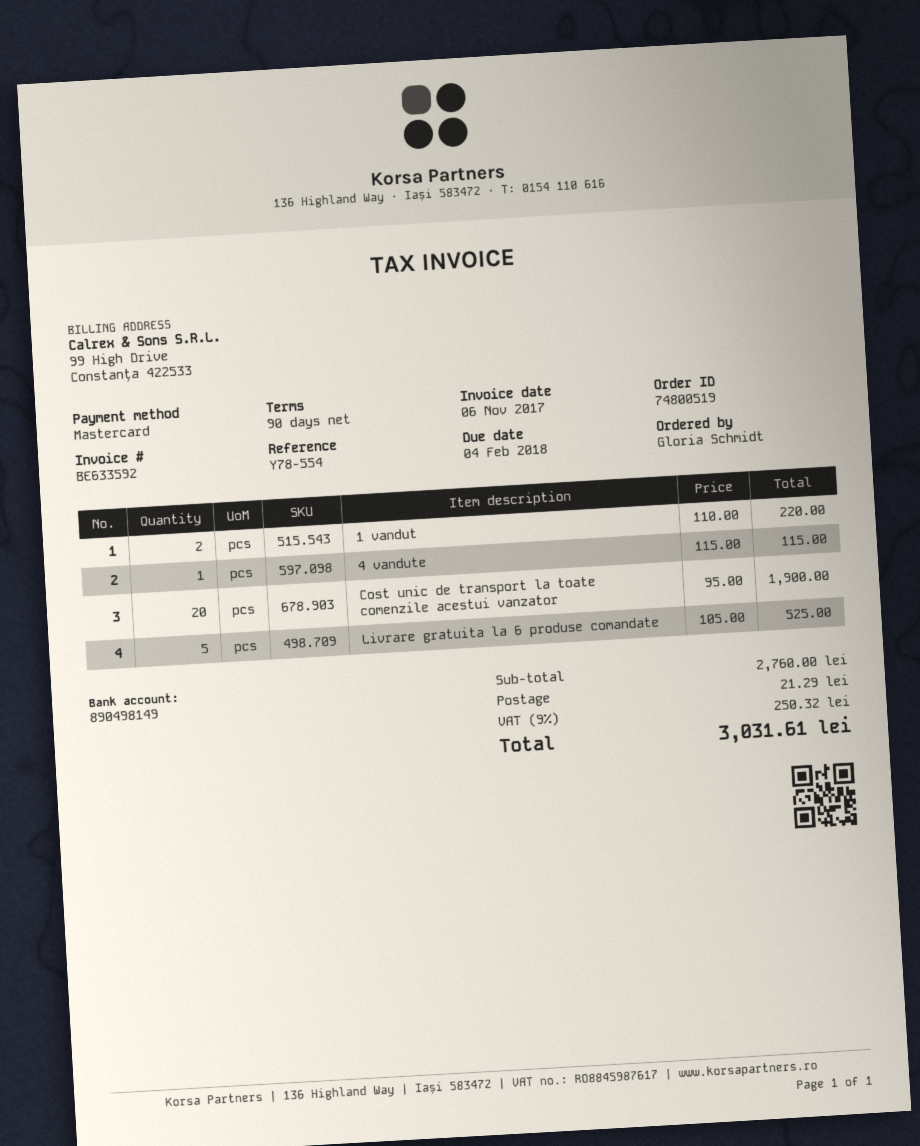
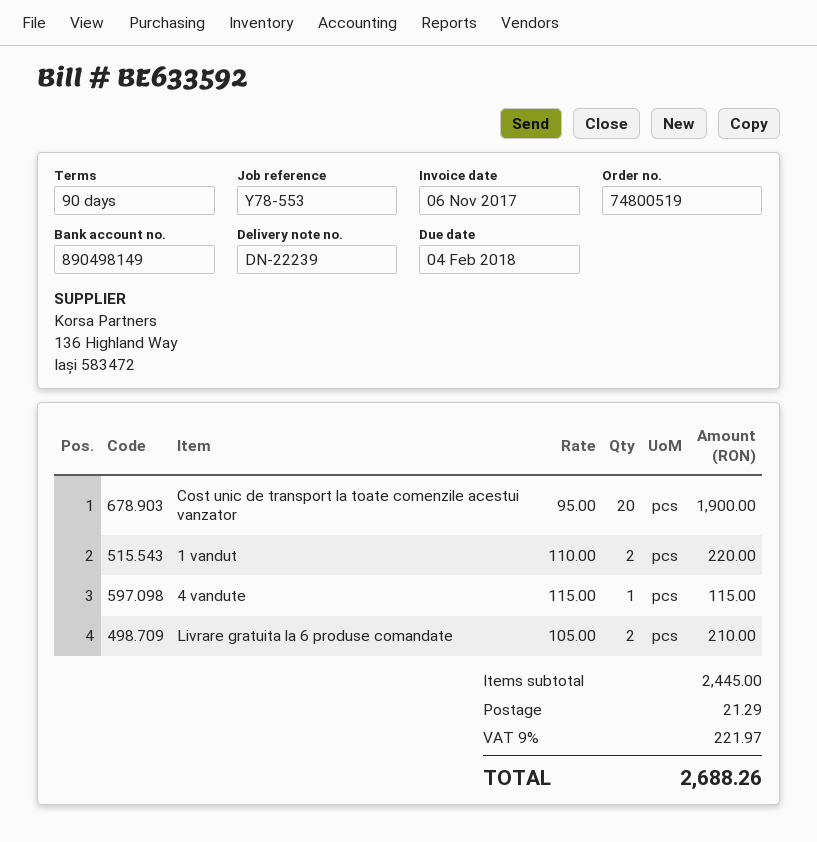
reference: Y78-554 -> Y78-553
Livrare gratuita la 6 produse comandate: 5 x 105.00 = 525.00 -> 2 x 105.00 = 210.00
subtotal: 2760.00 -> 2445.00
tax: 9% = 250.32 -> 9% = 221.97
total: 3031.61 -> 2688.26

